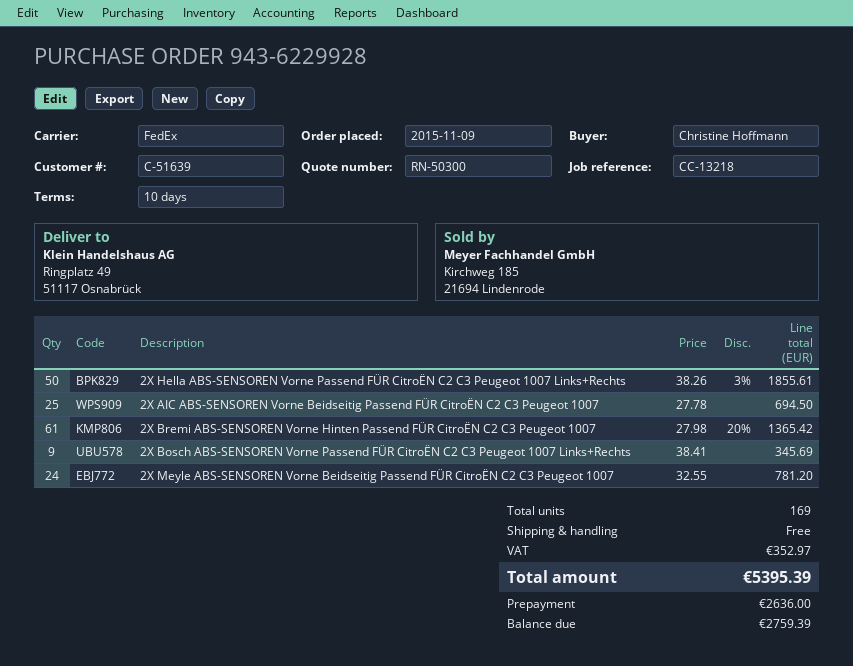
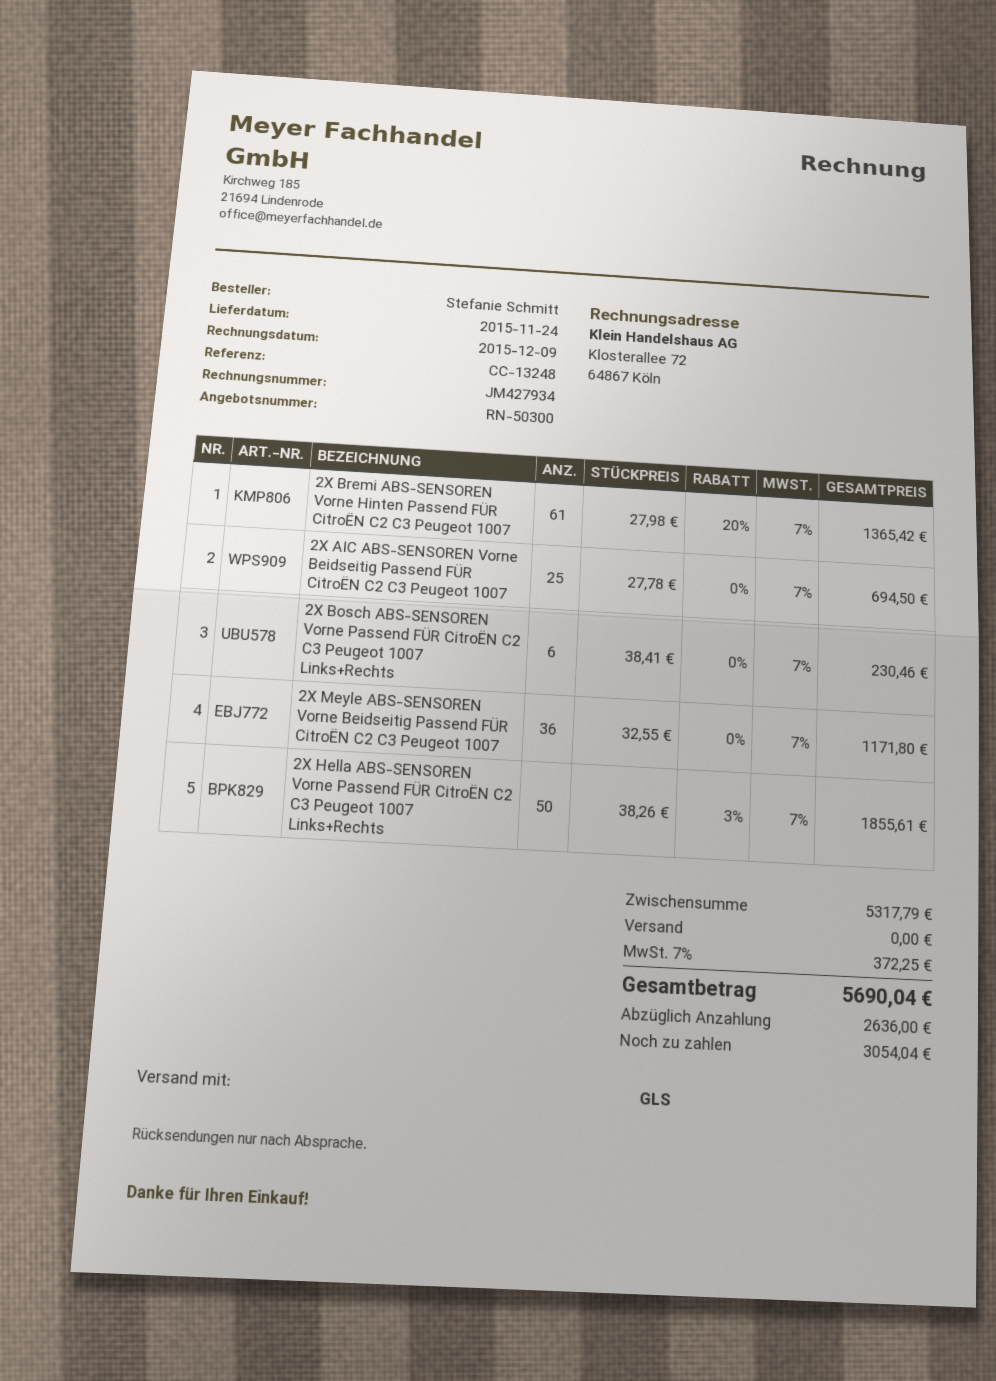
reference: CC-13218 -> CC-13248
ordered by: Christine Hoffmann -> Stefanie Schmitt
shipping method: FedEx -> GLS
2X Bosch ABS-SENSOREN Vorne Passend FÜR CitroËN C2 C3 Peugeot 1007 Links+Rechts: 9 x 38.41 = 345.69 -> 6 x 38.41 = 230.46
2X Meyle ABS-SENSOREN Vorne Beidseitig Passend FÜR CitroËN C2 C3 Peugeot 1007: 24 x 32.55 = 781.20 -> 36 x 32.55 = 1171.80
tax: 352.97 -> 372.25
total: 5395.39 -> 5690.04
balance: 2759.39 -> 3054.04

